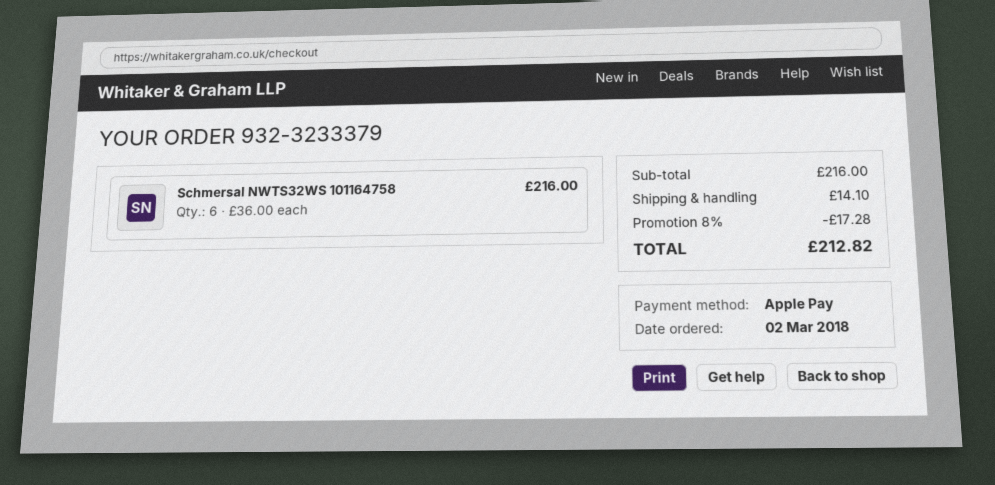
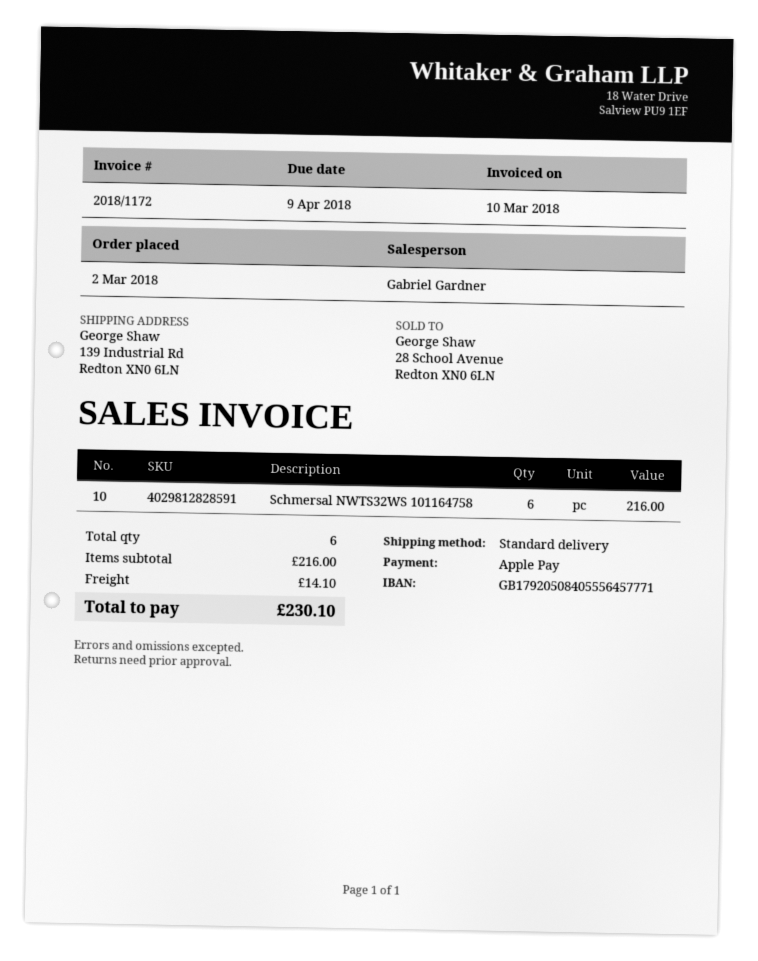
discount: 8% = 17.28 -> none
total: 212.82 -> 230.10

